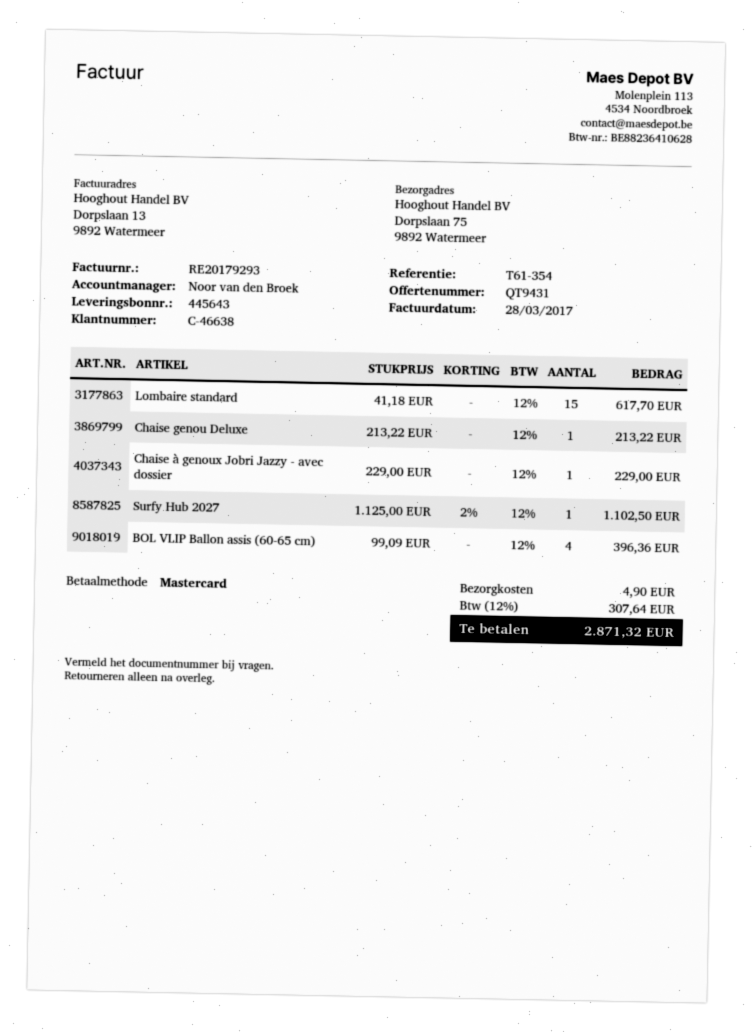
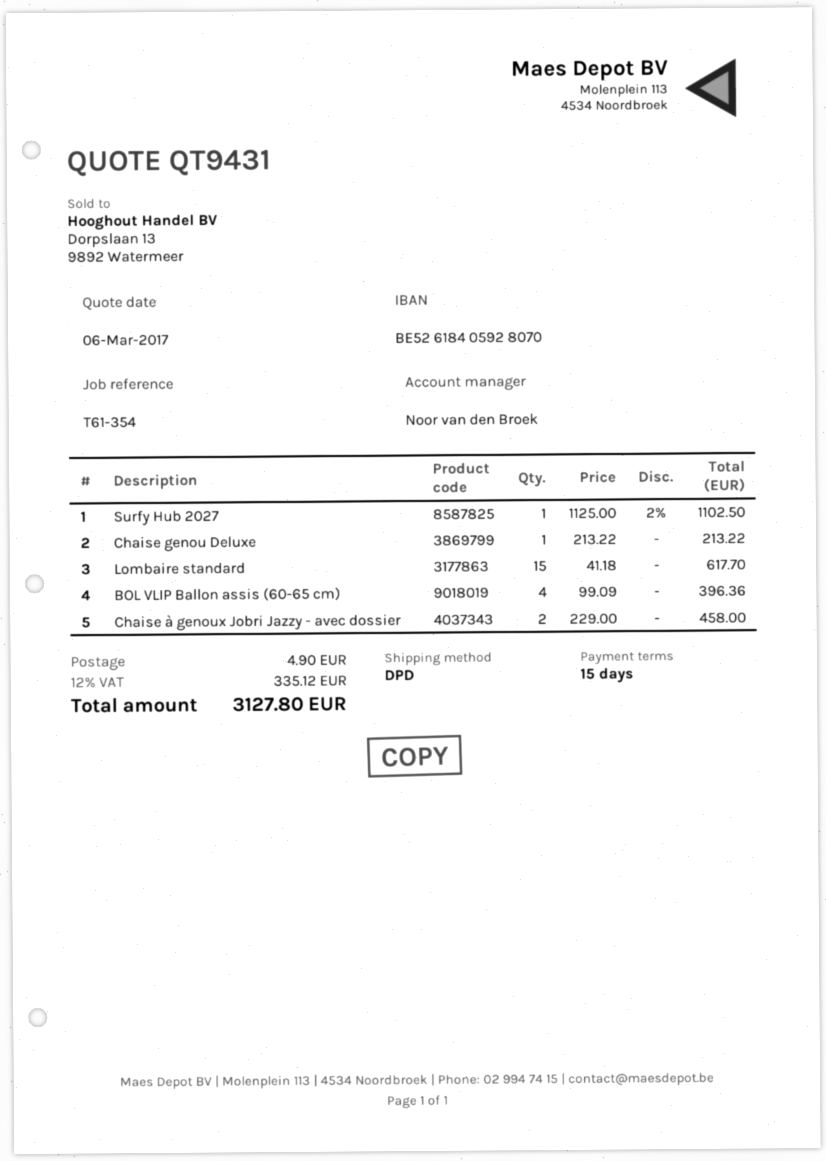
Chaise à genoux Jobri Jazzy - avec dossier: 1 x 229.00 = 229.00 -> 2 x 229.00 = 458.00
tax: 12% = 307.64 -> 12% = 335.12
total: 2871.32 -> 3127.80

